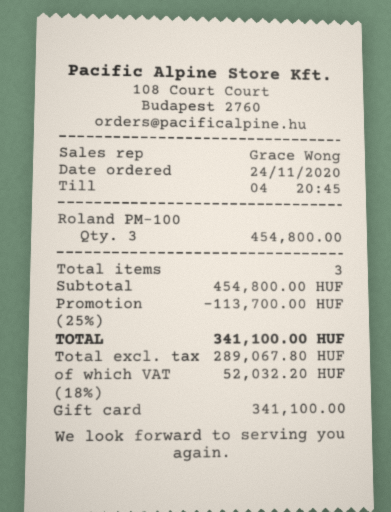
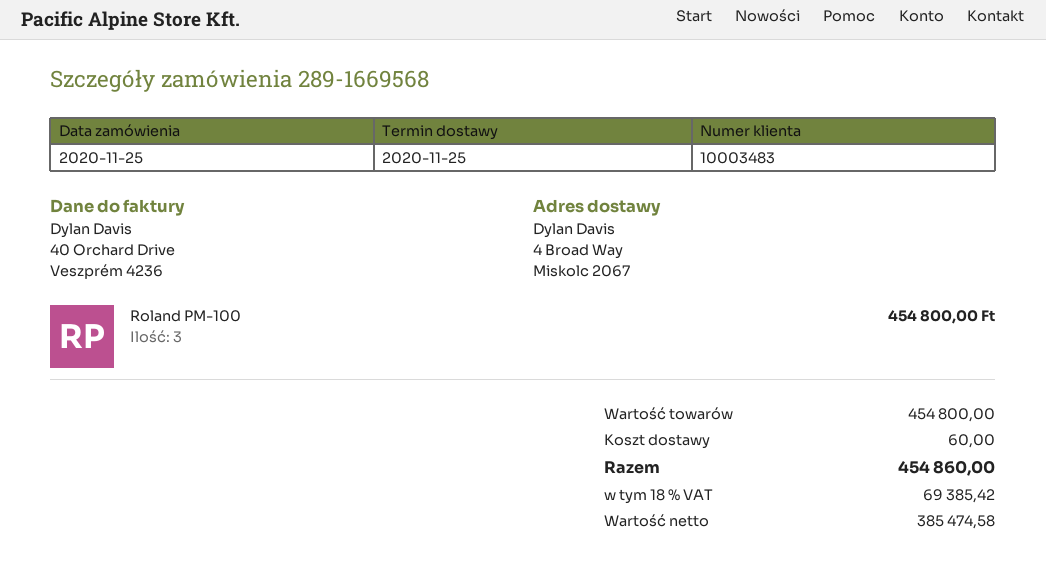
order date: 2020-11-24 -> 2020-11-25
discount: 25% = 113700.00 -> none
shipping: none -> 60.00
net: 289067.80 -> 385474.58
tax: 18% = 52032.20 -> 18% = 69385.42
total: 341100.00 -> 454860.00

